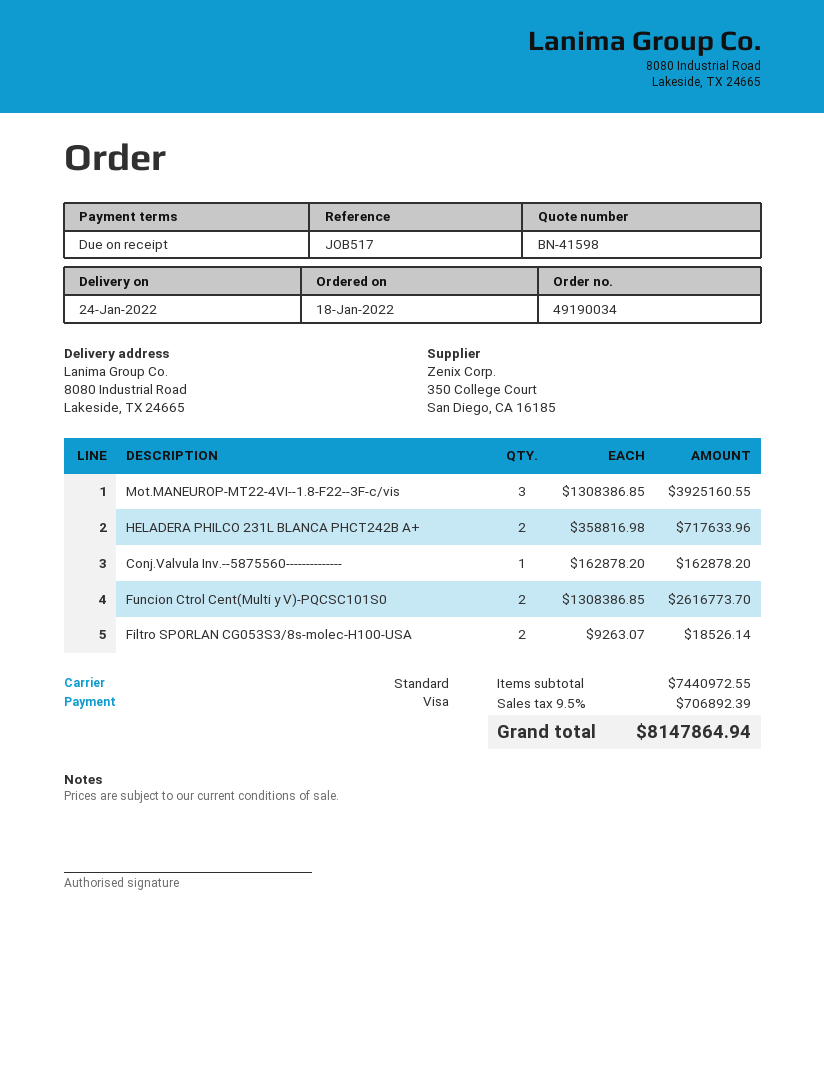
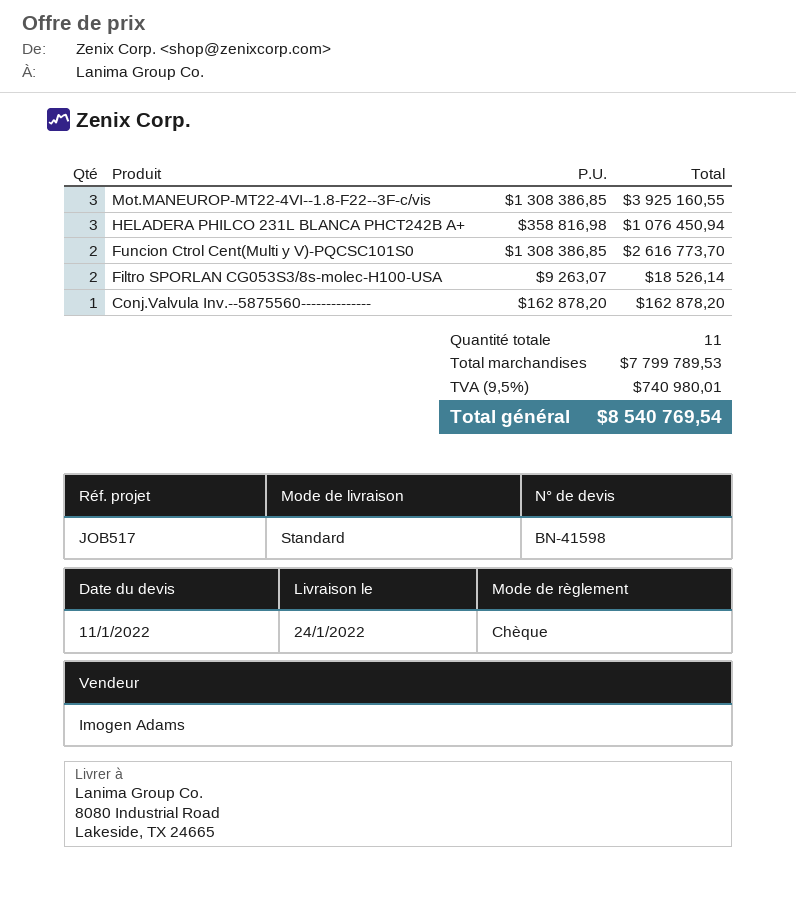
payment method: Visa -> cheque
HELADERA PHILCO 231L BLANCA PHCT242B A+: 2 x 358816.98 = 717633.96 -> 3 x 358816.98 = 1076450.94
subtotal: 7440972.55 -> 7799789.53
tax: 9.5% = 706892.39 -> 9.5% = 740980.01
total: 8147864.94 -> 8540769.54

